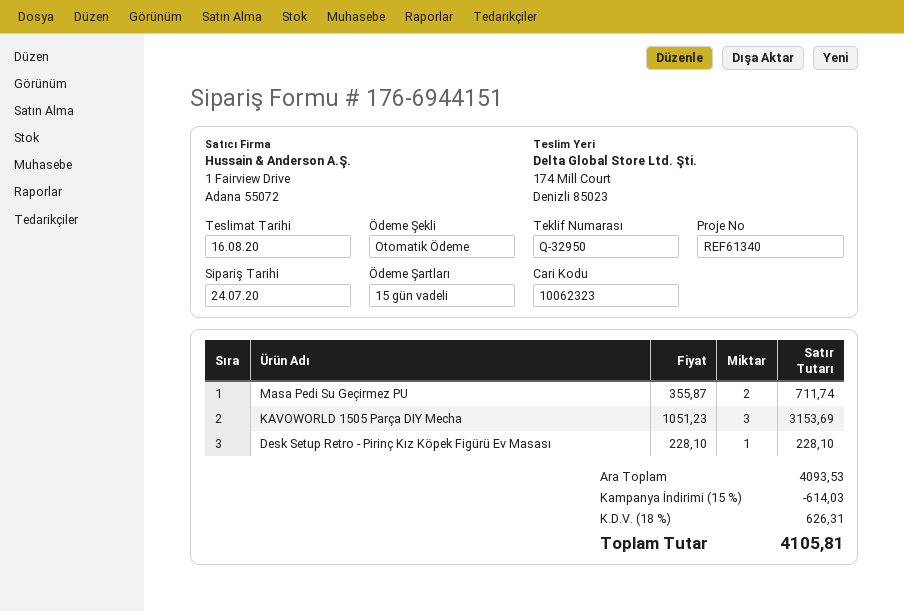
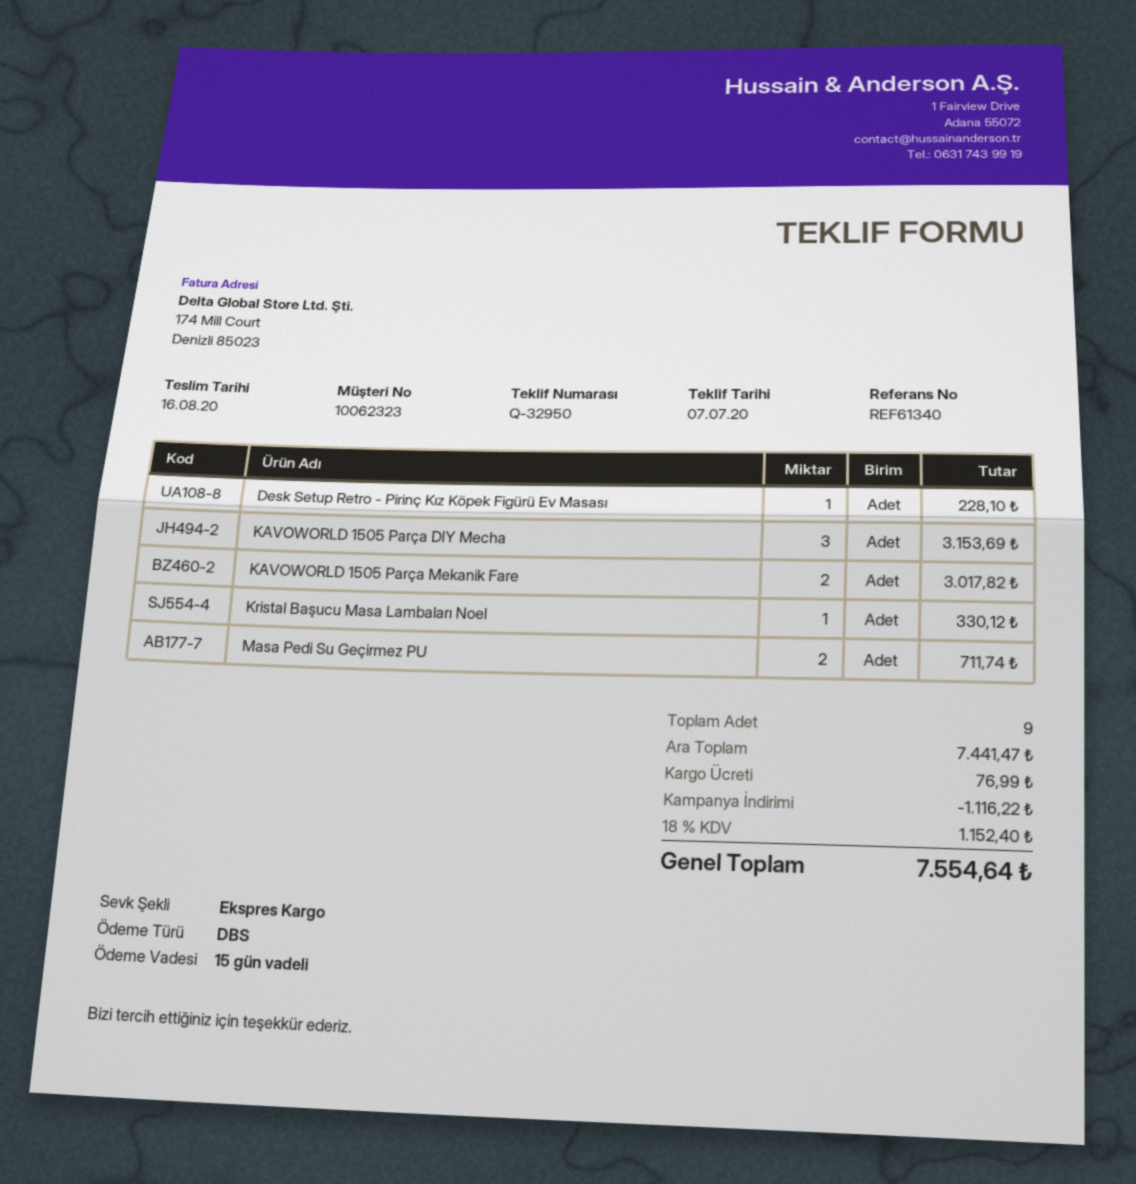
KAVOWORLD 1505 Parça Mekanik Fare: none -> 2 for 3017.82
Kristal Başucu Masa Lambaları Noel: none -> 1 for 330.12
subtotal: 4093.53 -> 7441.47
discount: 614.03 -> 1116.22
shipping: none -> 76.99
tax: 18% = 626.31 -> 18% = 1152.40
total: 4105.81 -> 7554.64

